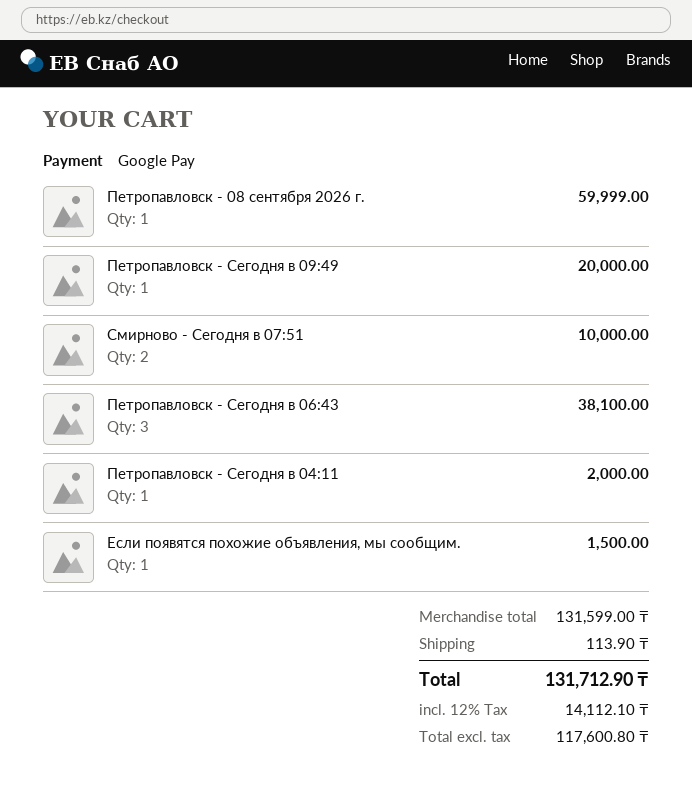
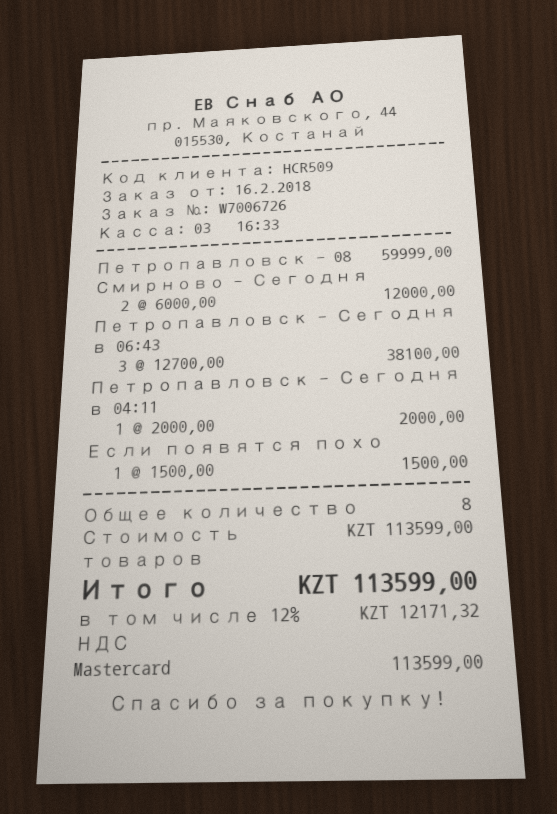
payment method: Google Pay -> Mastercard
Петропавловск - Сегодня в 09:49: 1 for 20000.00 -> none
Смирново - Сегодня в 07:51: 2 for 10000.00 -> 2 for 12000.00
subtotal: 131599.00 -> 113599.00
shipping: 113.90 -> none
tax: 12% = 14112.10 -> 12% = 12171.32
total: 131712.90 -> 113599.00

